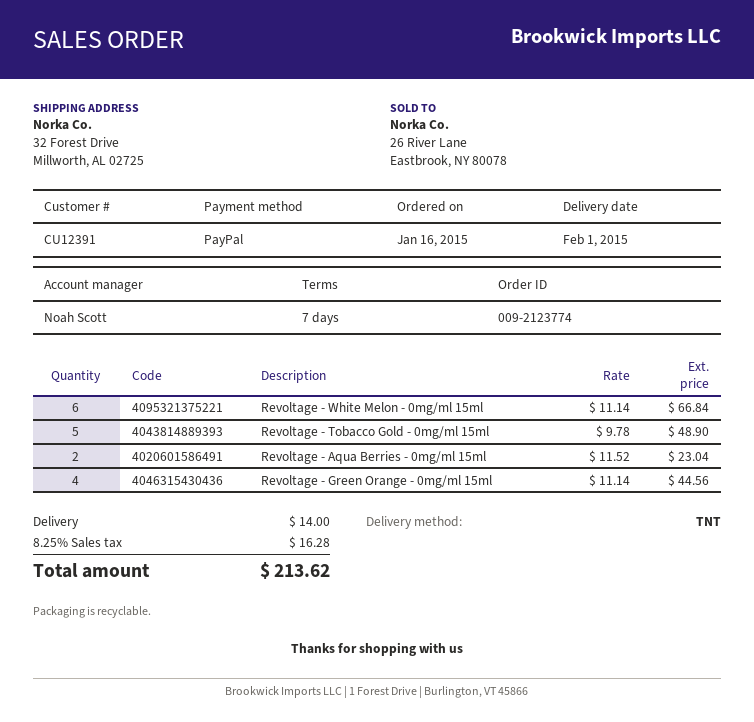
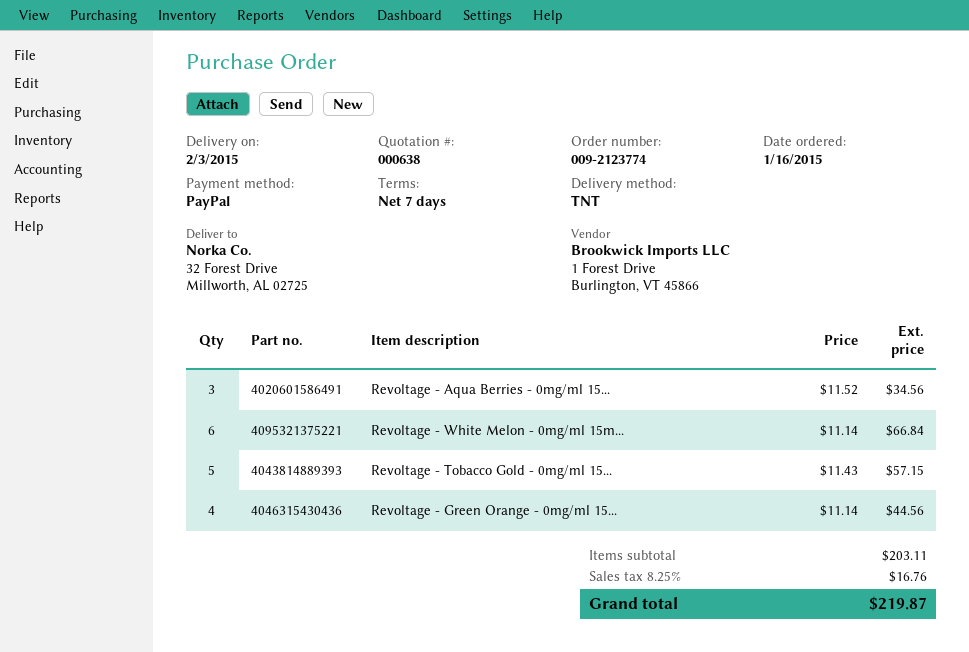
delivery date: 2015-02-01 -> 2015-02-03
Revoltage - Tobacco Gold - 0mg/ml 15ml: 5 x 9.78 = 48.90 -> 5 x 11.43 = 57.15
Revoltage - Aqua Berries - 0mg/ml 15ml: 2 x 11.52 = 23.04 -> 3 x 11.52 = 34.56
shipping: 14.00 -> none
tax: 8.25% = 16.28 -> 8.25% = 16.76
total: 213.62 -> 219.87

